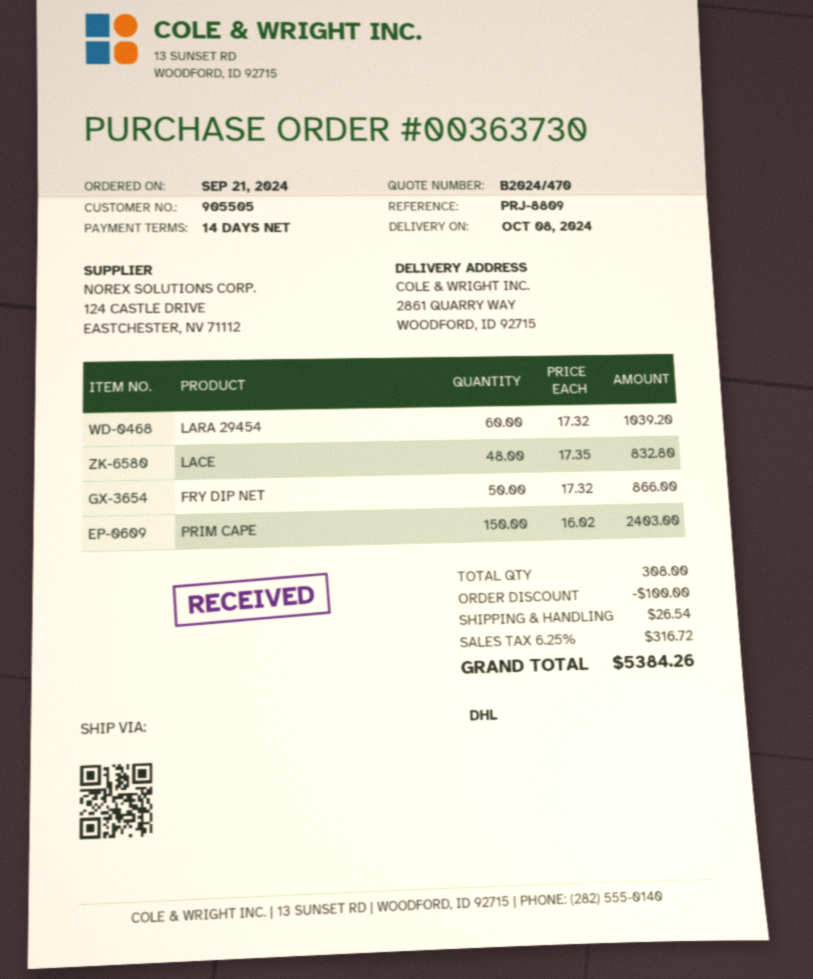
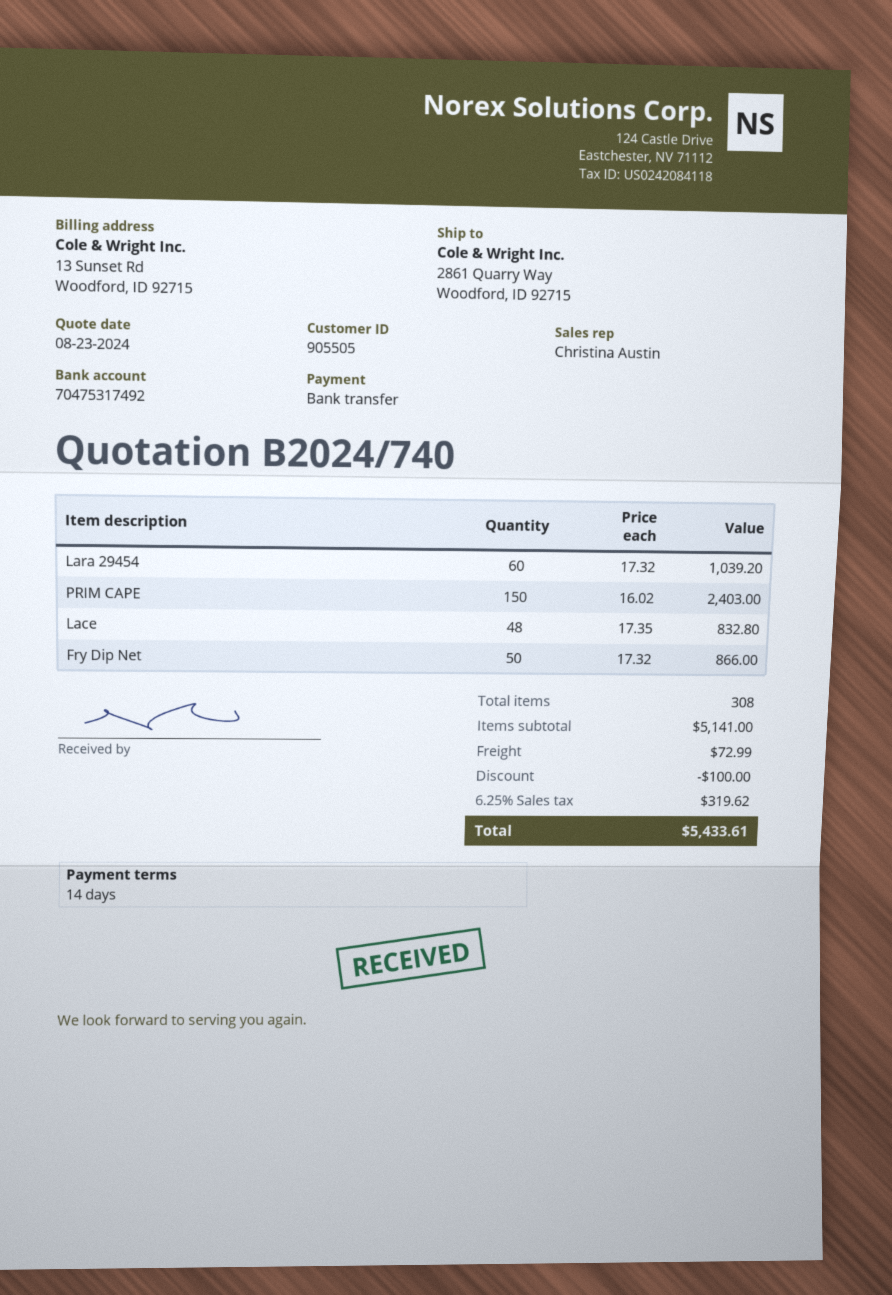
quote number: B2024/470 -> B2024/740
shipping: 26.54 -> 72.99
tax: 6.25% = 316.72 -> 6.25% = 319.62
total: 5384.26 -> 5433.61

